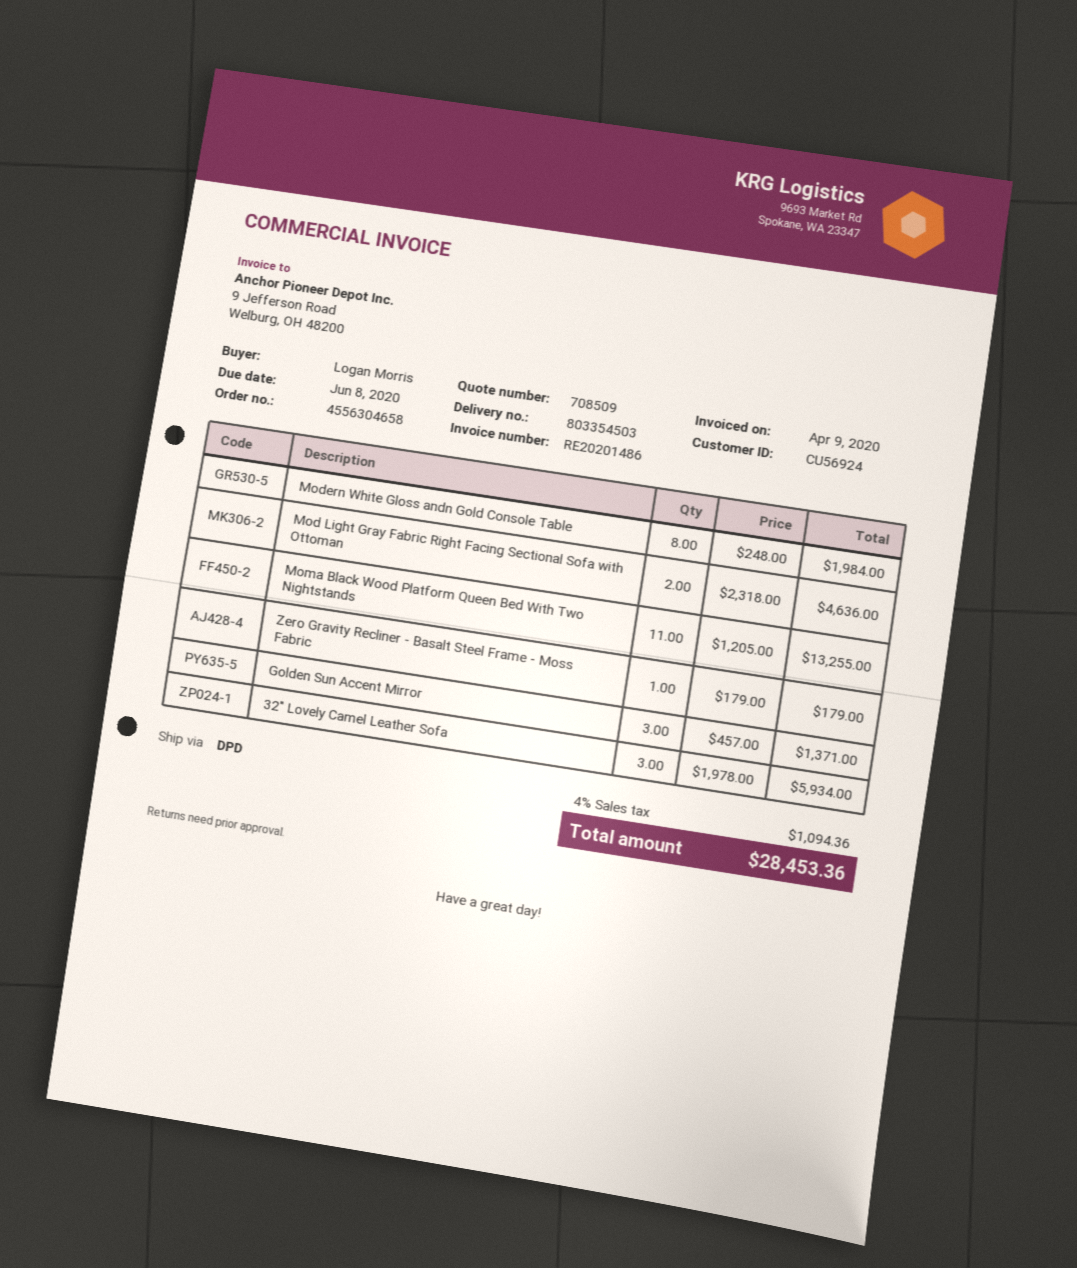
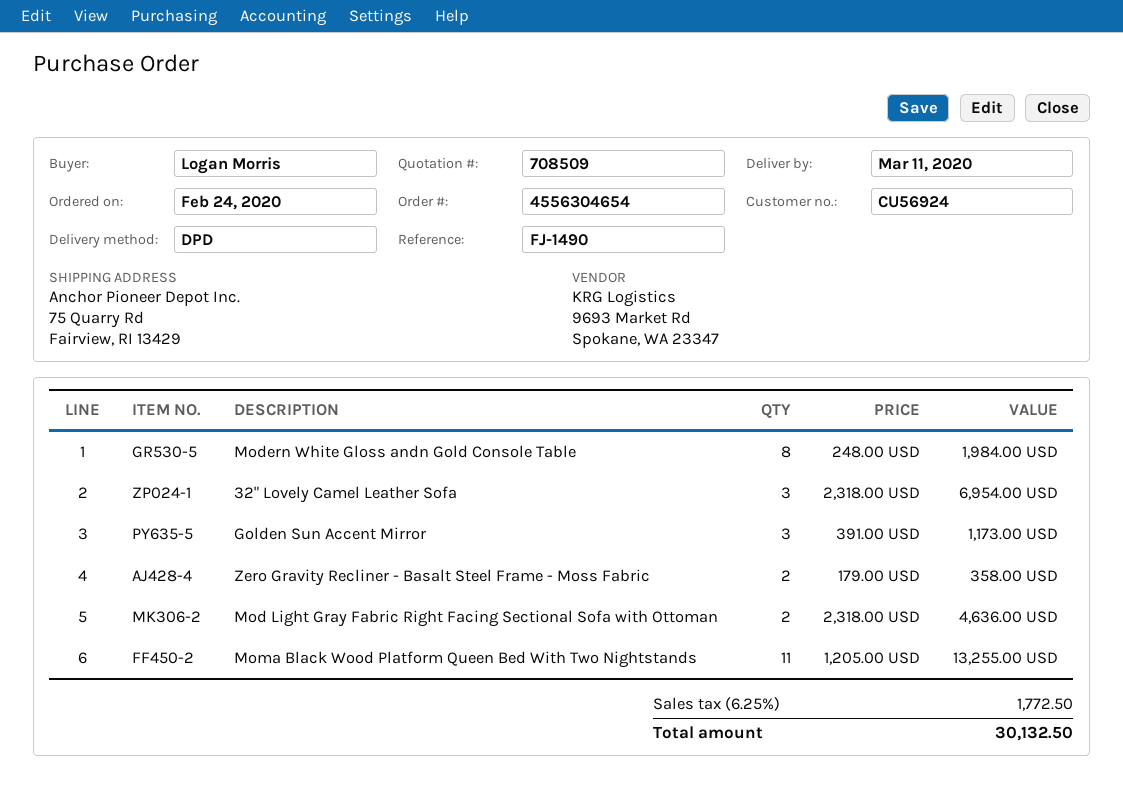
order number: 4556304658 -> 4556304654
Zero Gravity Recliner - Basalt Steel Frame - Moss Fabric: 1 x 179.00 = 179.00 -> 2 x 179.00 = 358.00
Golden Sun Accent Mirror: 3 x 457.00 = 1371.00 -> 3 x 391.00 = 1173.00
32" Lovely Camel Leather Sofa: 3 x 1978.00 = 5934.00 -> 3 x 2318.00 = 6954.00
tax: 4% = 1094.36 -> 6.25% = 1772.50
total: 28453.36 -> 30132.50

